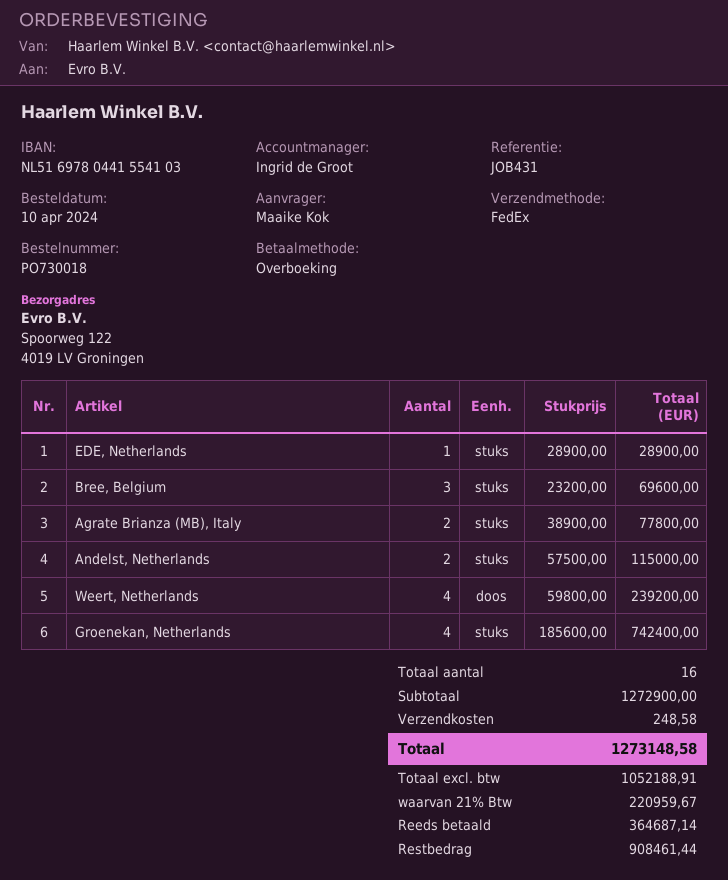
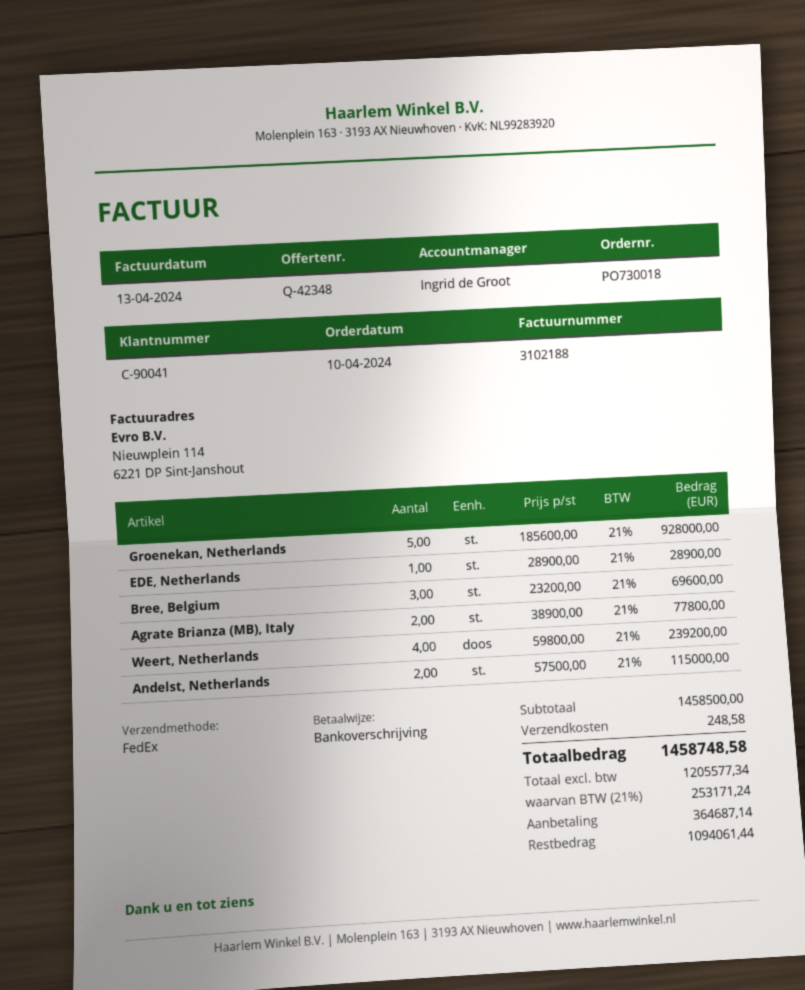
Groenekan, Netherlands: 4 x 185600.00 = 742400.00 -> 5 x 185600.00 = 928000.00
subtotal: 1272900.00 -> 1458500.00
net: 1052188.91 -> 1205577.34
tax: 21% = 220959.67 -> 21% = 253171.24
total: 1273148.58 -> 1458748.58
balance: 908461.44 -> 1094061.44

